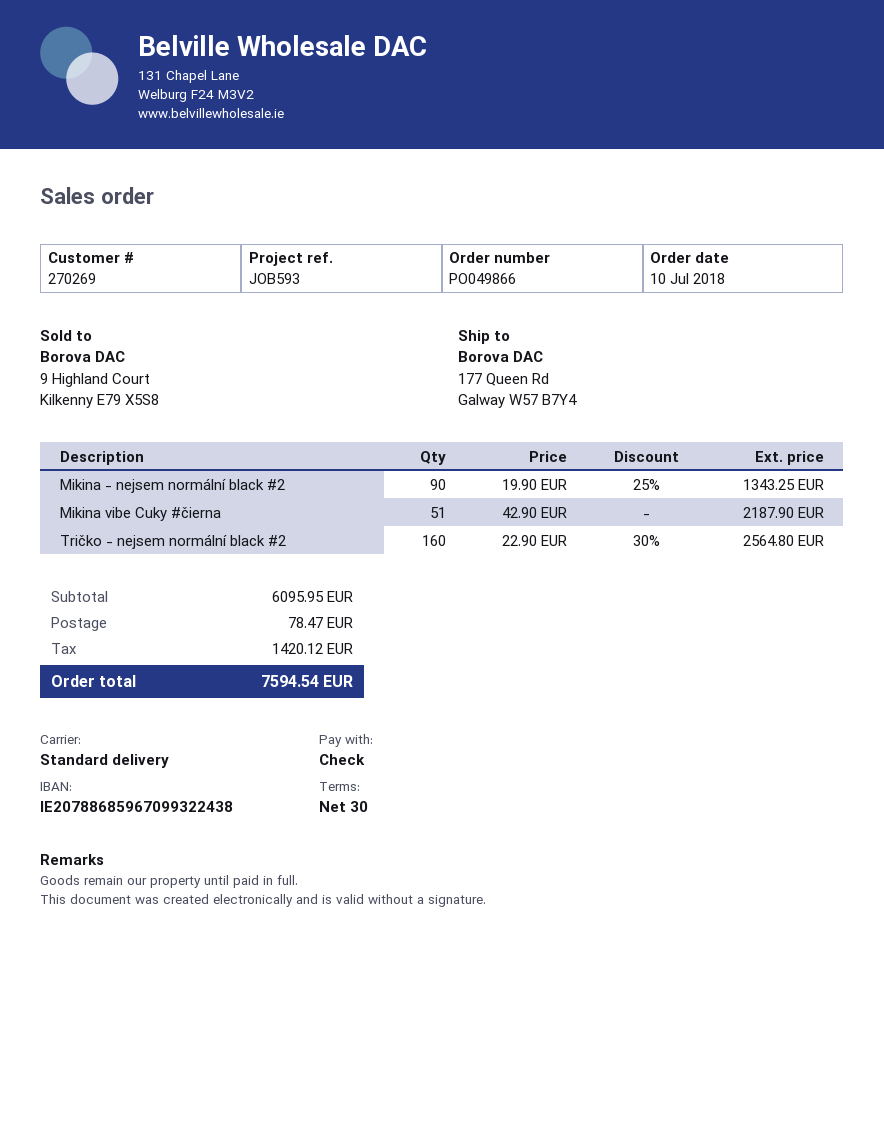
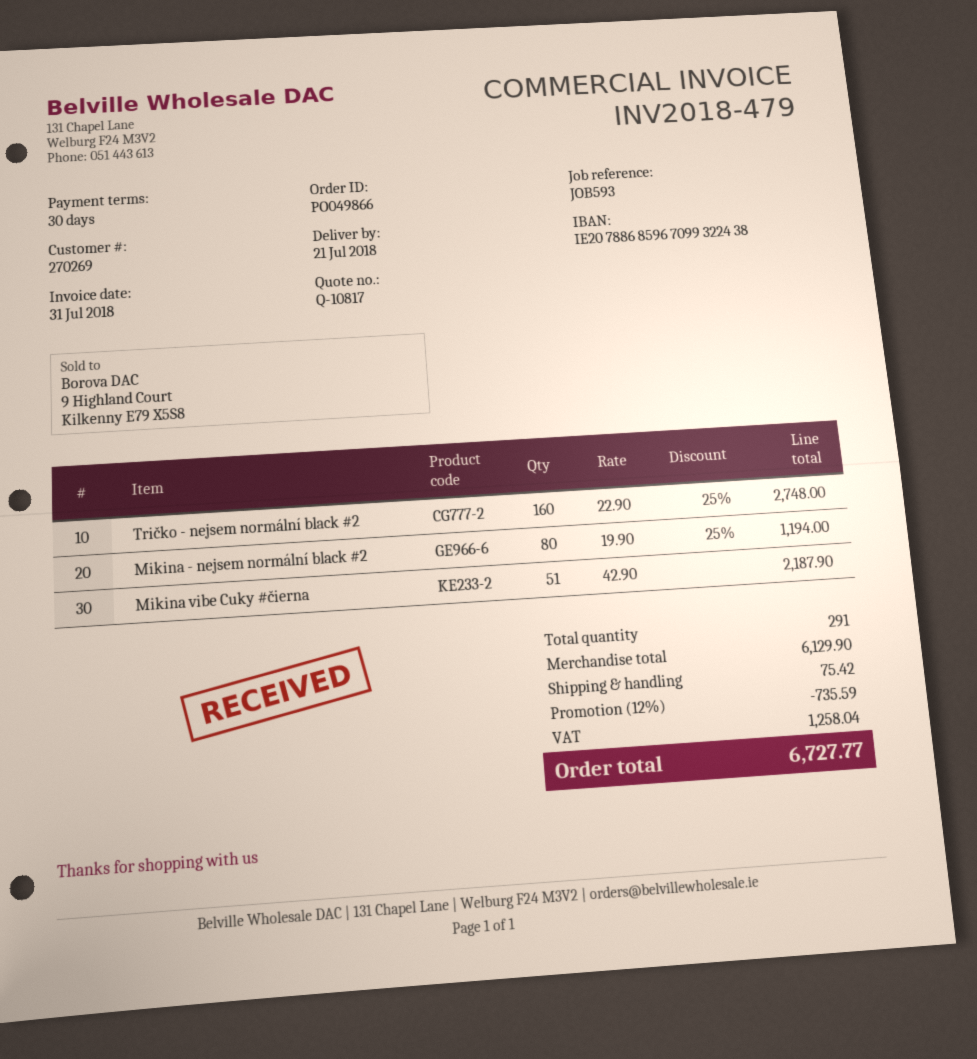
Mikina - nejsem normální black #2: 90 x 19.90 - 25% = 1343.25 -> 80 x 19.90 - 25% = 1194.00
Tričko - nejsem normální black #2: 160 x 22.90 - 30% = 2564.80 -> 160 x 22.90 - 25% = 2748.00
subtotal: 6095.95 -> 6129.90
discount: none -> 12% = 735.59
shipping: 78.47 -> 75.42
tax: 1420.12 -> 1258.04
total: 7594.54 -> 6727.77

